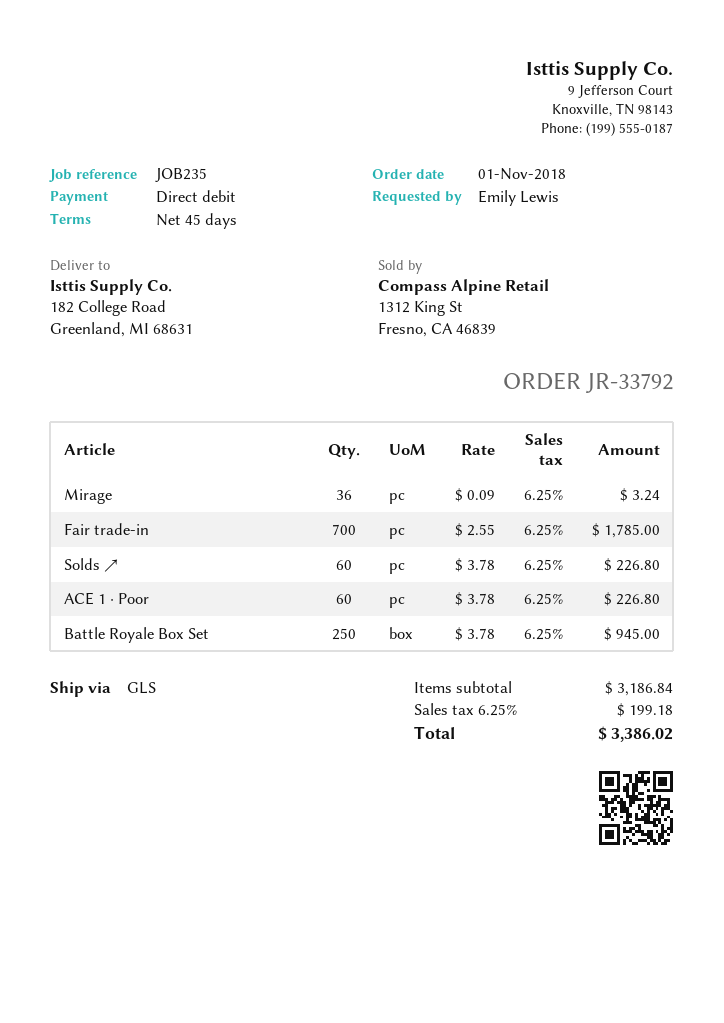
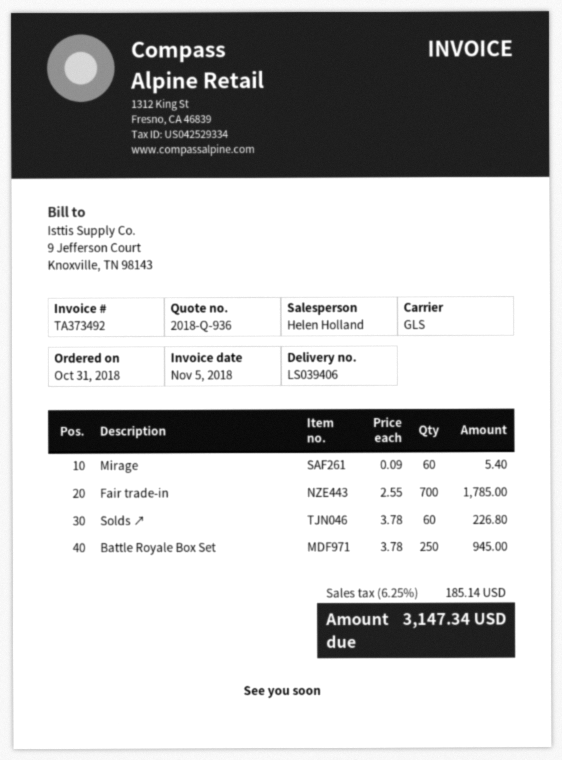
order date: 2018-11-01 -> 2018-10-31
Mirage: 36 x 0.09 = 3.24 -> 60 x 0.09 = 5.40
ACE 1 · Poor: 60 x 3.78 = 226.80 -> none
tax: 6.25% = 199.18 -> 6.25% = 185.14
total: 3386.02 -> 3147.34

